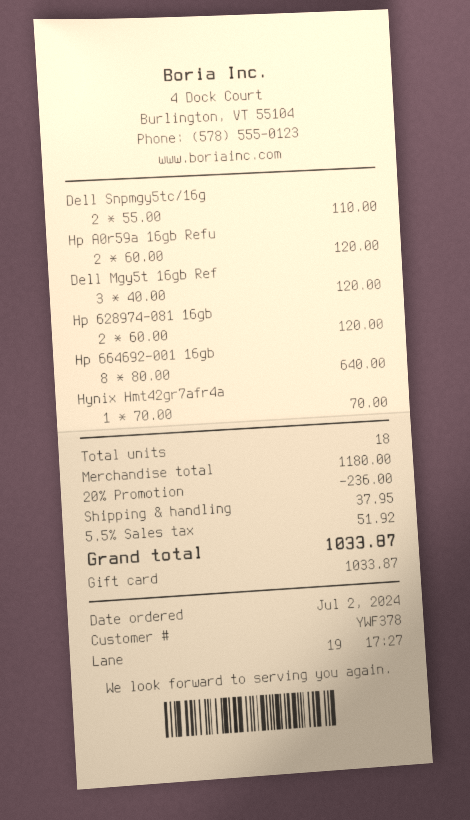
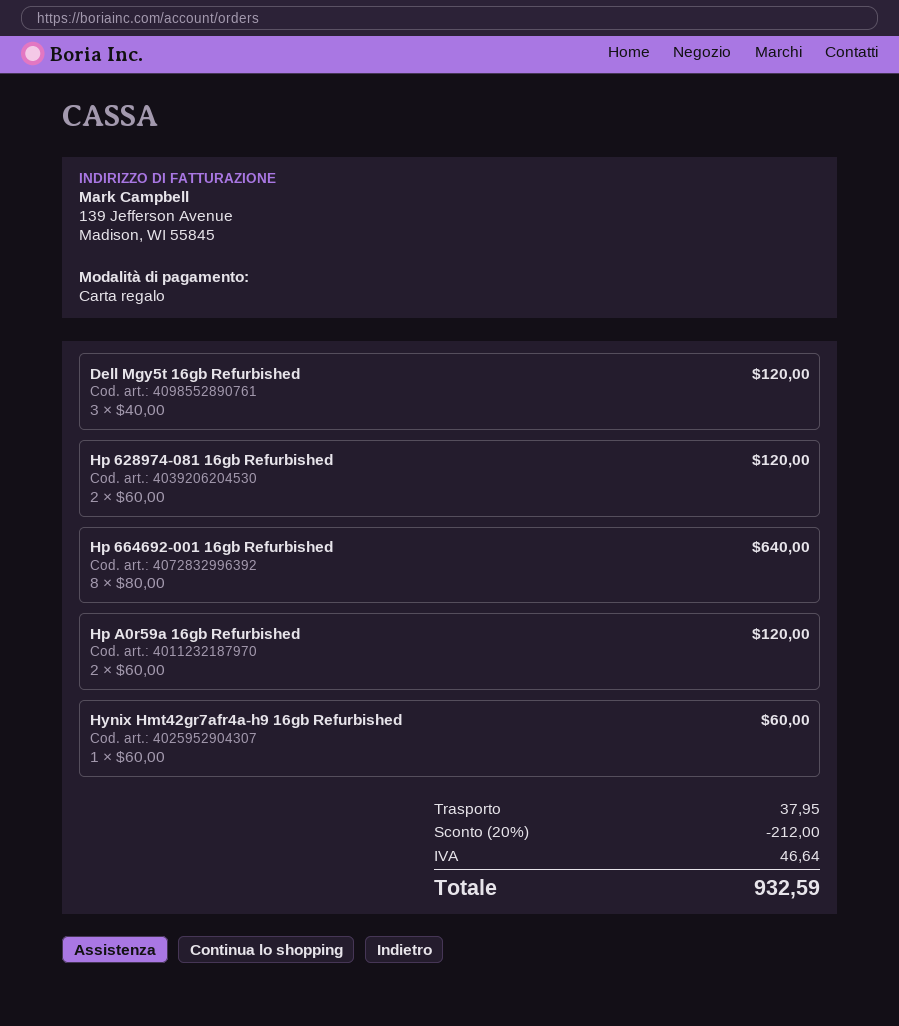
Dell Snpmgy5tc/16g: 2 x 55.00 = 110.00 -> none
Hynix Hmt42gr7afr4a: 1 x 70.00 = 70.00 -> 1 x 60.00 = 60.00
discount: 20% = 236.00 -> 20% = 212.00
tax: 51.92 -> 46.64
total: 1033.87 -> 932.59

